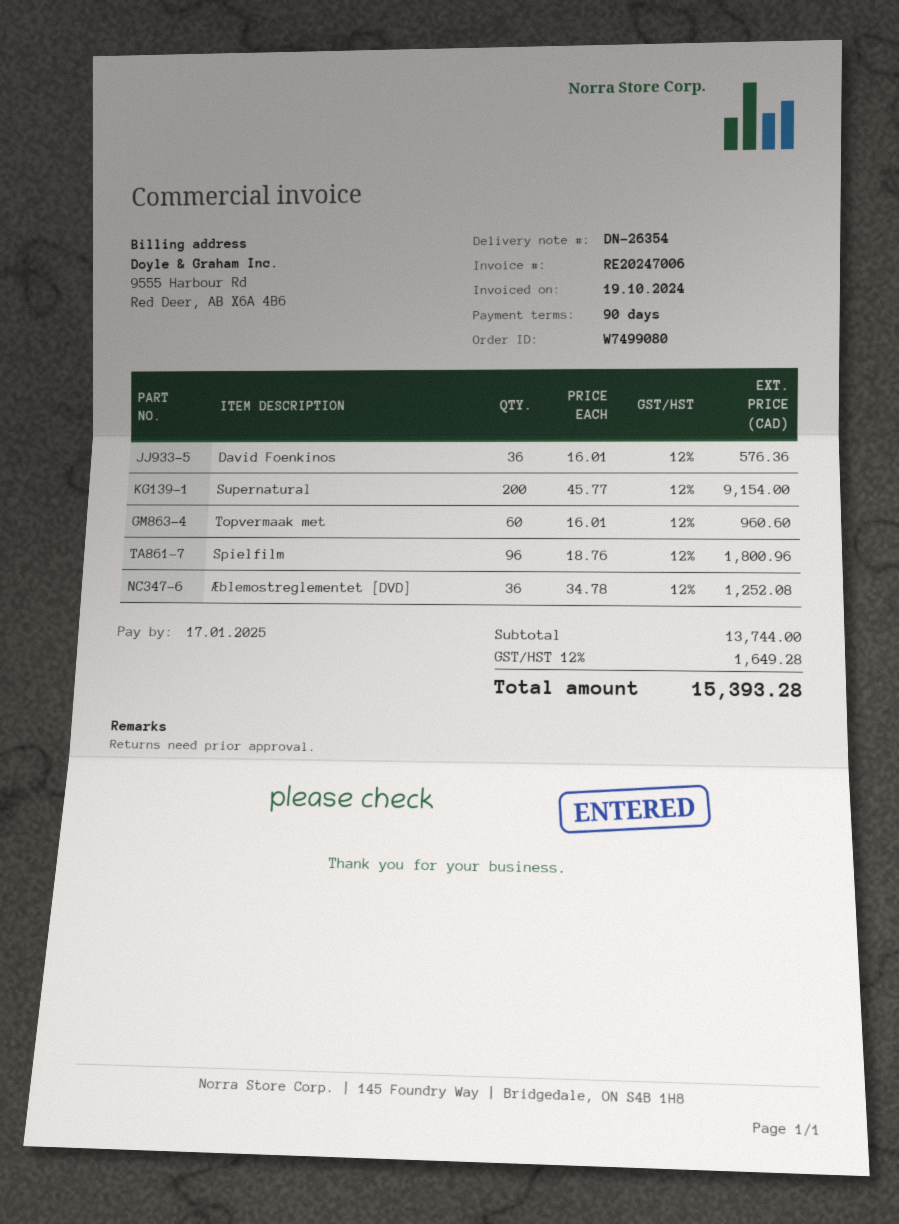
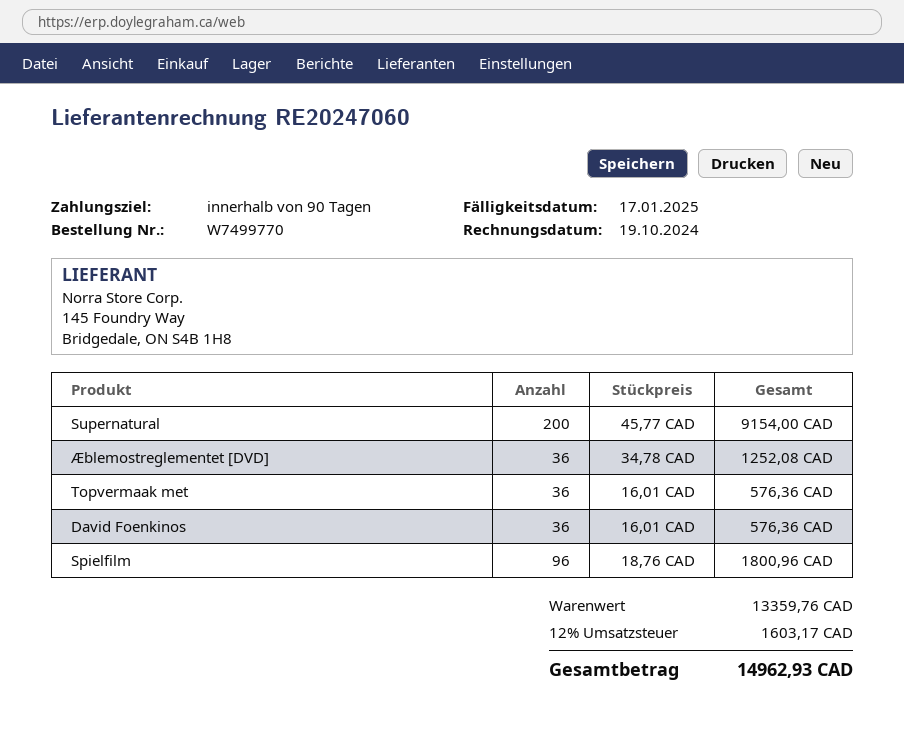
order number: W7499080 -> W7499770
invoice number: RE20247006 -> RE20247060
Topvermaak met: 60 x 16.01 = 960.60 -> 36 x 16.01 = 576.36
subtotal: 13744.00 -> 13359.76
tax: 12% = 1649.28 -> 12% = 1603.17
total: 15393.28 -> 14962.93

